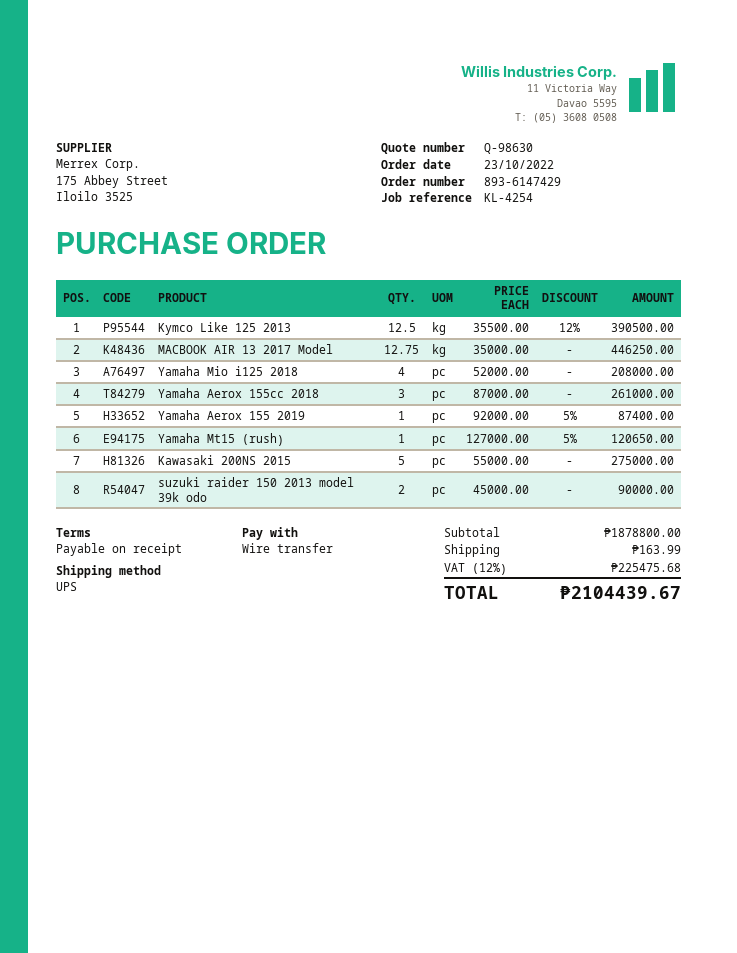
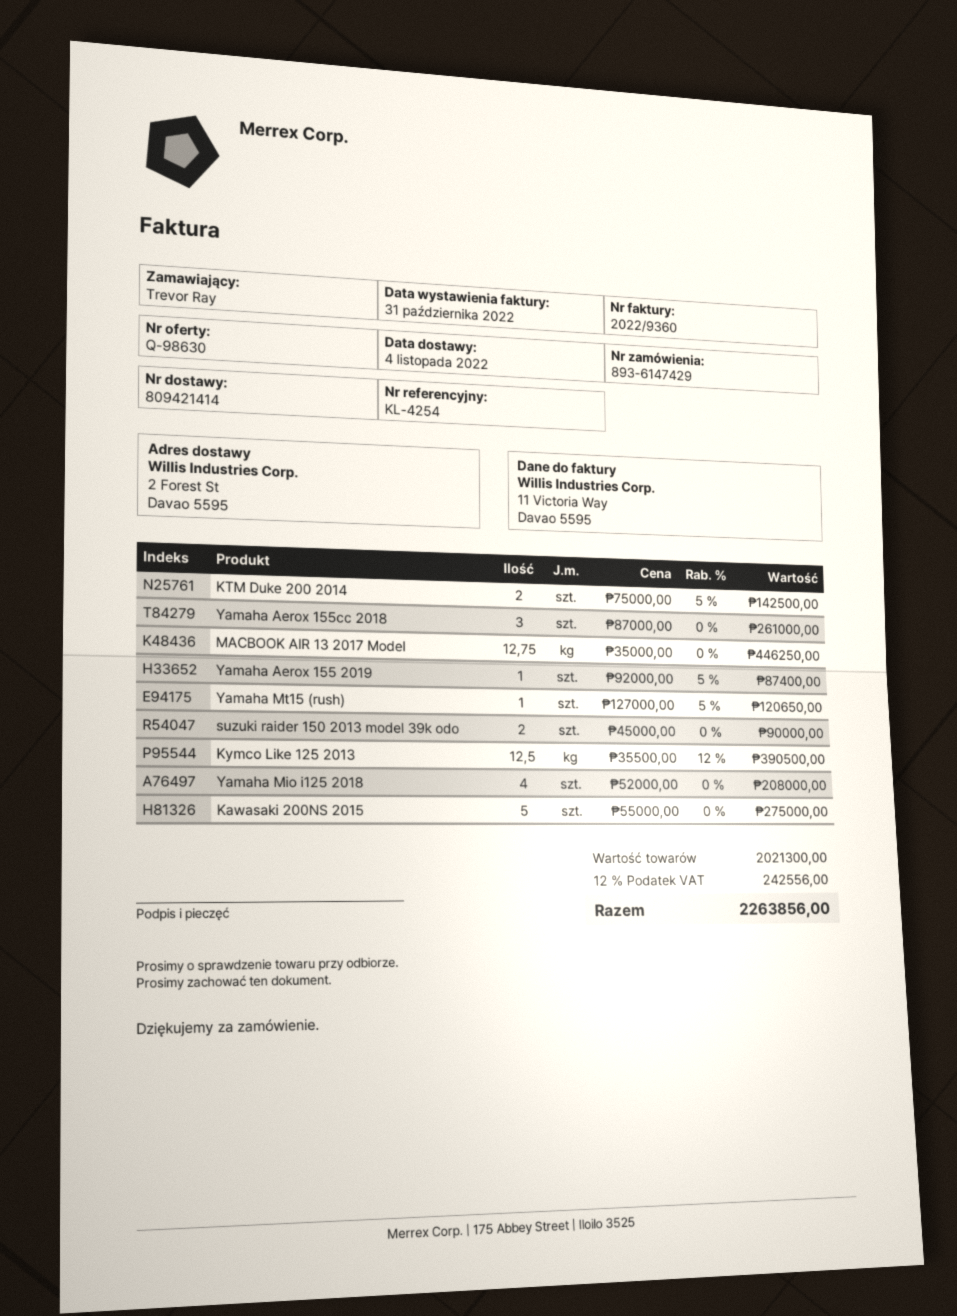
KTM Duke 200 2014: none -> 2 x 75000.00 - 5% = 142500.00
subtotal: 1878800.00 -> 2021300.00
shipping: 163.99 -> none
tax: 12% = 225475.68 -> 12% = 242556.00
total: 2104439.67 -> 2263856.00

